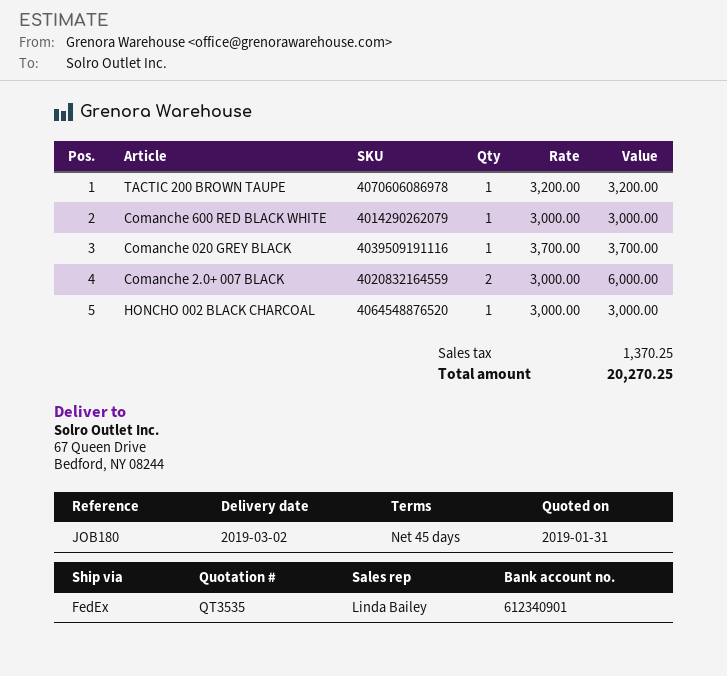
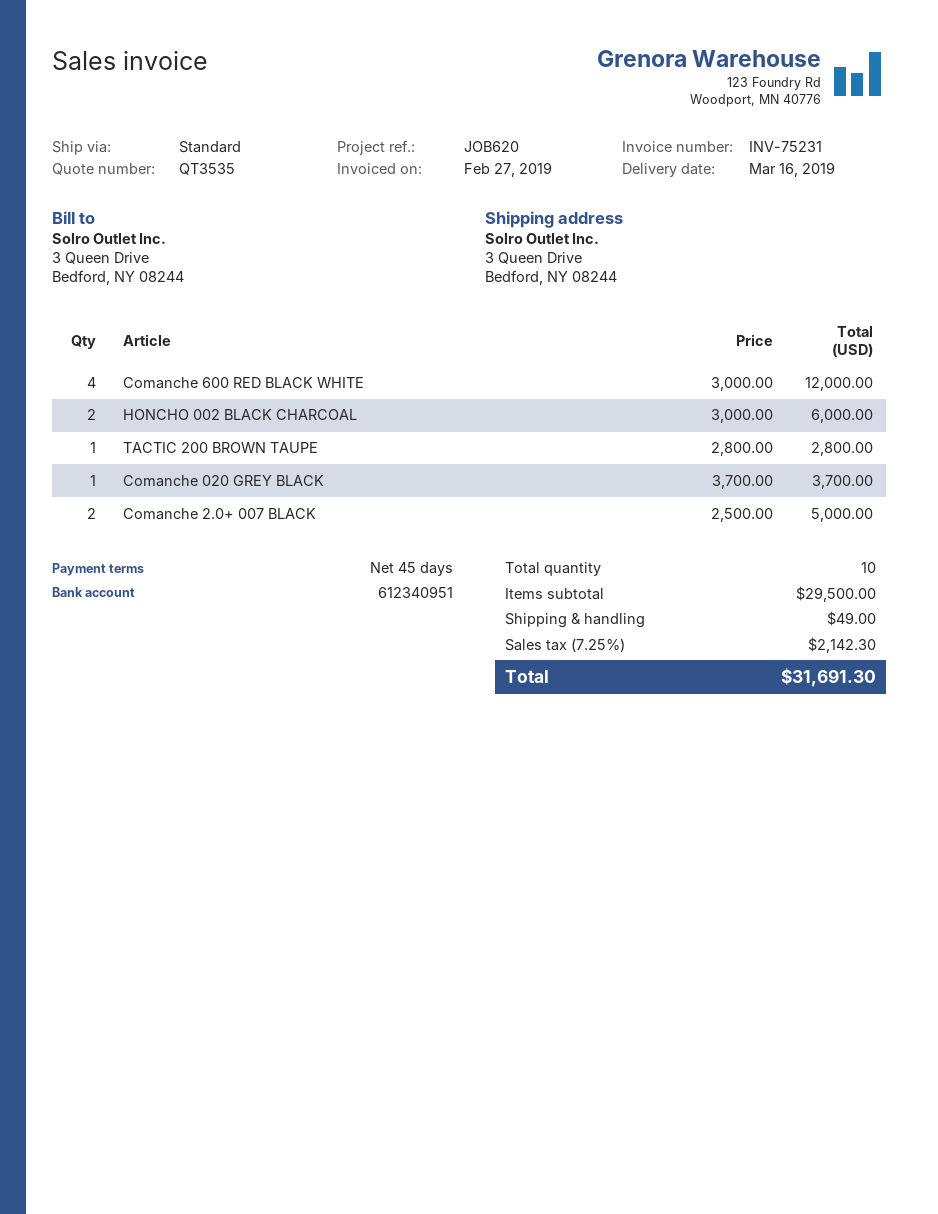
delivery date: 2019-03-02 -> 2019-03-16
reference: JOB180 -> JOB620
bank account: 612340901 -> 612340951
shipping method: FedEx -> standard
ship to: 67 Queen Drive, Bedford, NY 08244 -> 3 Queen Drive, Bedford, NY 08244
TACTIC 200 BROWN TAUPE: 1 x 3200.00 = 3200.00 -> 1 x 2800.00 = 2800.00
Comanche 600 RED BLACK WHITE: 1 x 3000.00 = 3000.00 -> 4 x 3000.00 = 12000.00
Comanche 2.0+ 007 BLACK: 2 x 3000.00 = 6000.00 -> 2 x 2500.00 = 5000.00
HONCHO 002 BLACK CHARCOAL: 1 x 3000.00 = 3000.00 -> 2 x 3000.00 = 6000.00
shipping: none -> 49.00
tax: 1370.25 -> 2142.30
total: 20270.25 -> 31691.30

